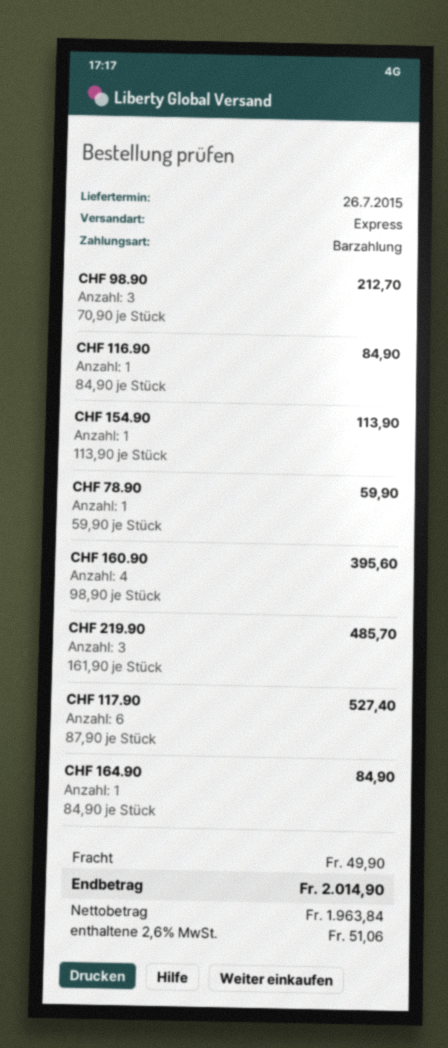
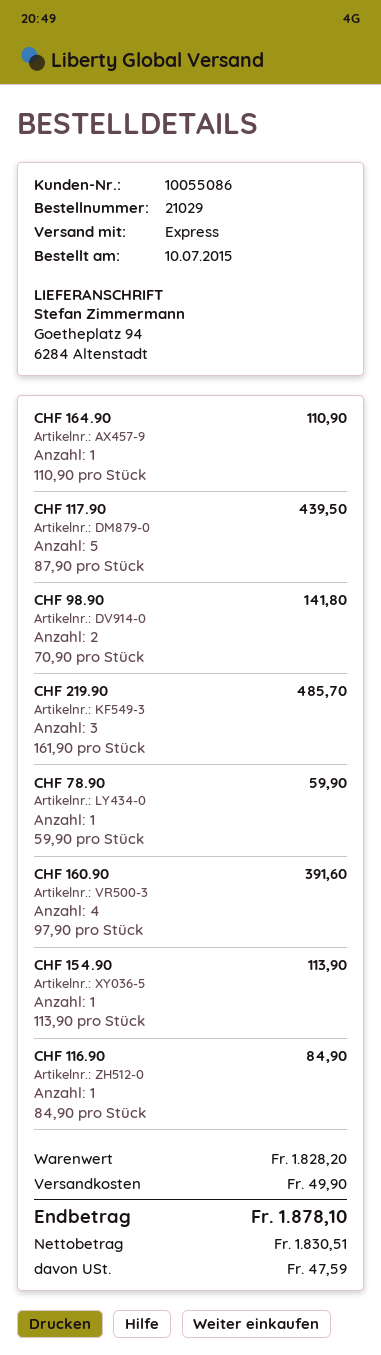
CHF 98.90: 3 x 70.90 = 212.70 -> 2 x 70.90 = 141.80
CHF 160.90: 4 x 98.90 = 395.60 -> 4 x 97.90 = 391.60
CHF 117.90: 6 x 87.90 = 527.40 -> 5 x 87.90 = 439.50
CHF 164.90: 1 x 84.90 = 84.90 -> 1 x 110.90 = 110.90
net: 1963.84 -> 1830.51
tax: 51.06 -> 47.59
total: 2014.90 -> 1878.10

